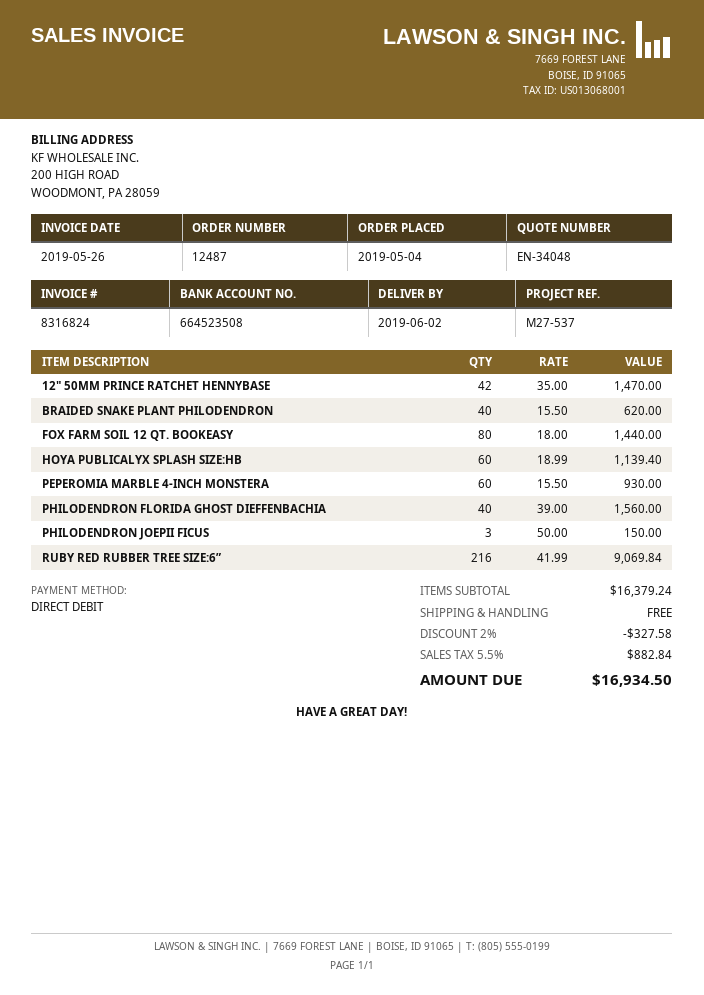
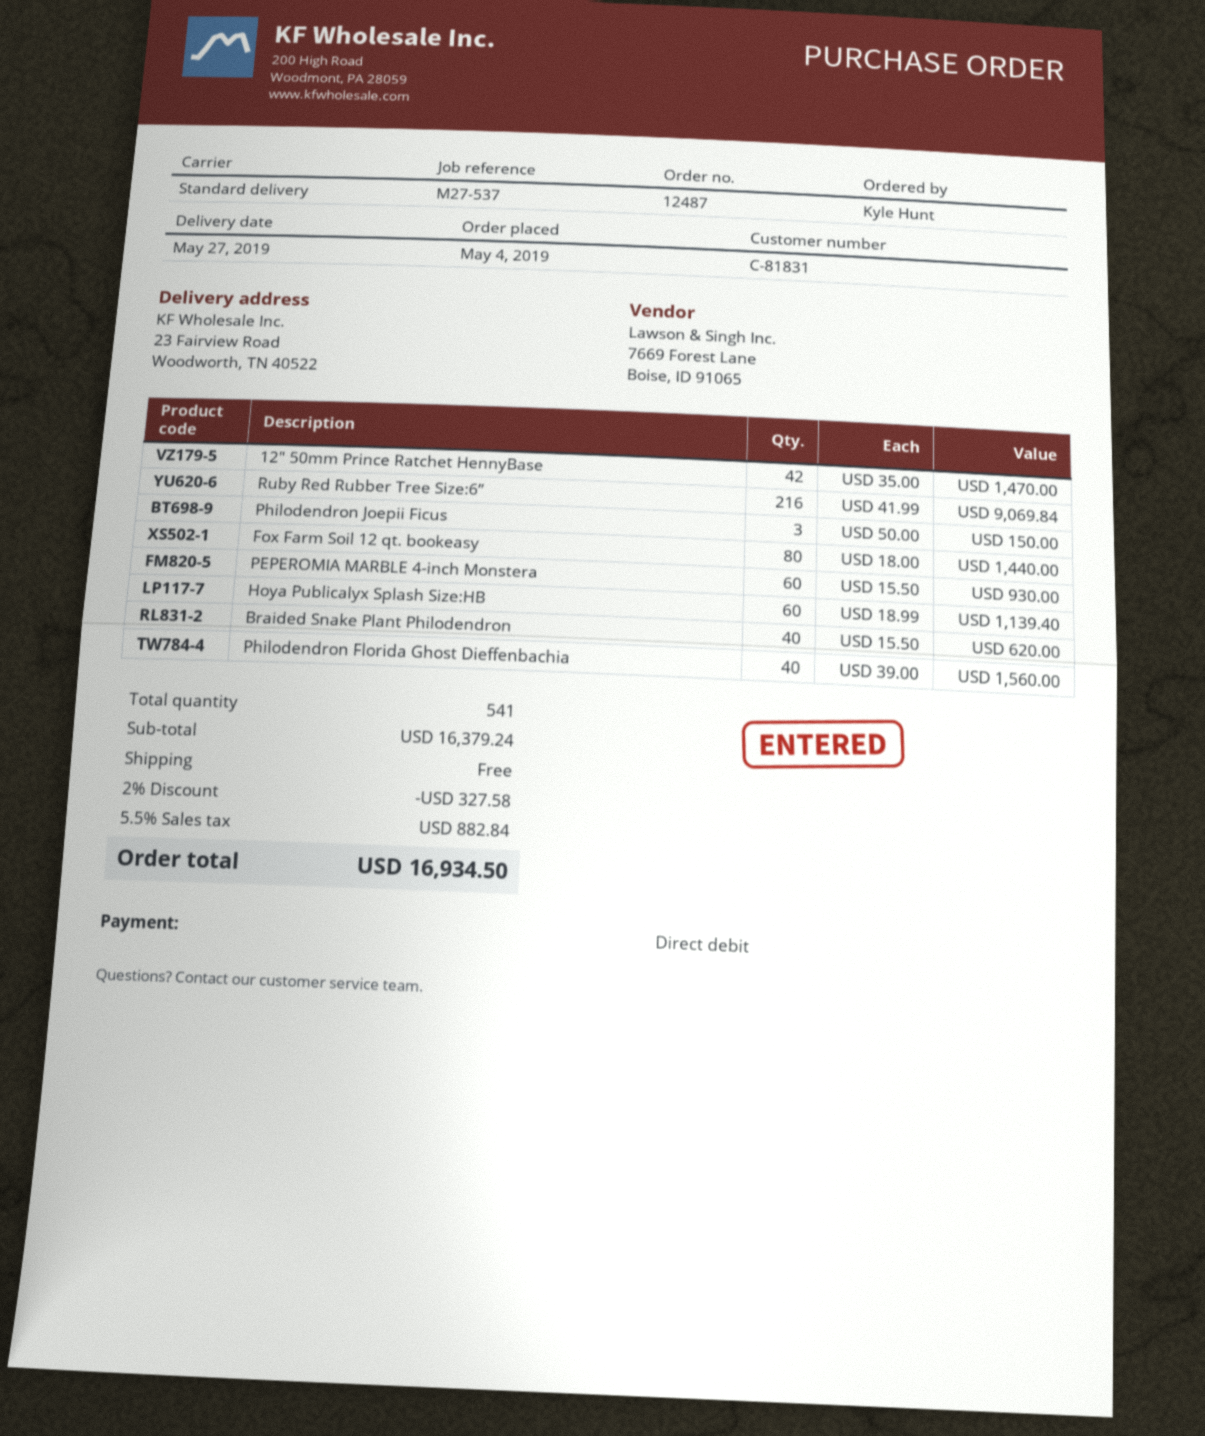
delivery date: 2019-06-02 -> 2019-05-27

